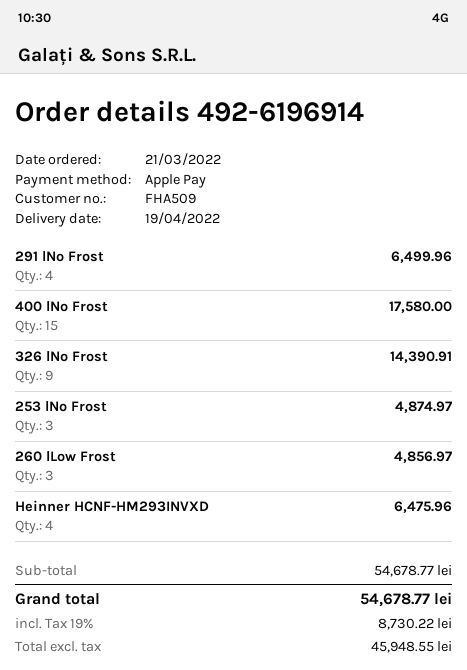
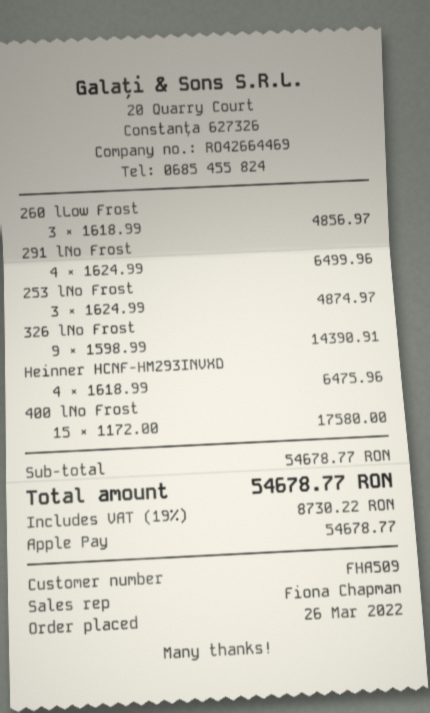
order date: 2022-03-21 -> 2022-03-26

